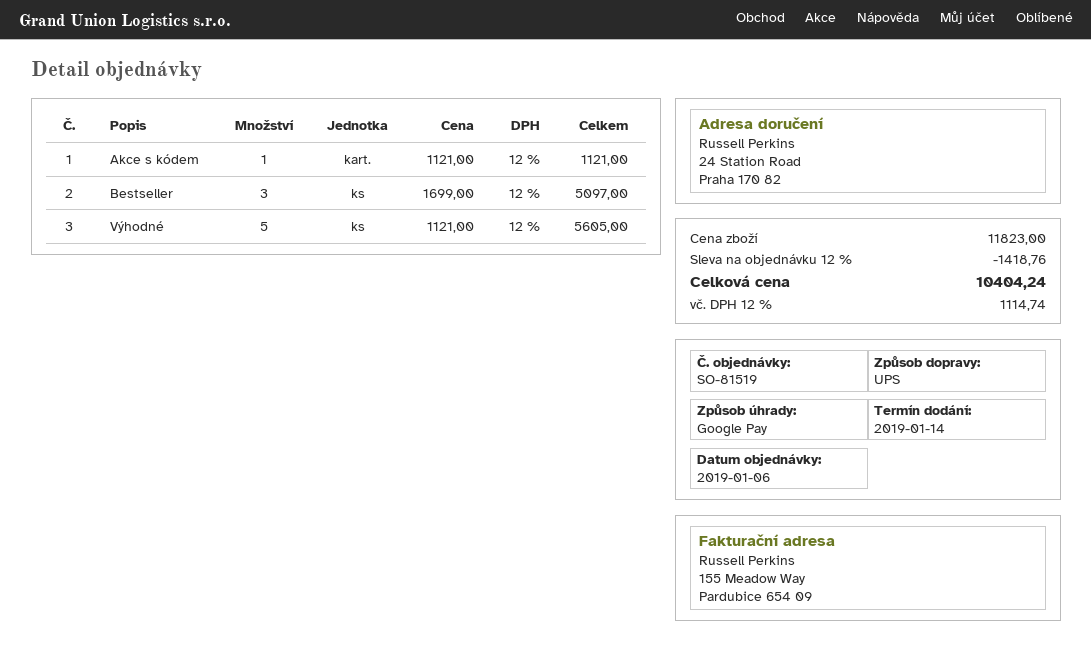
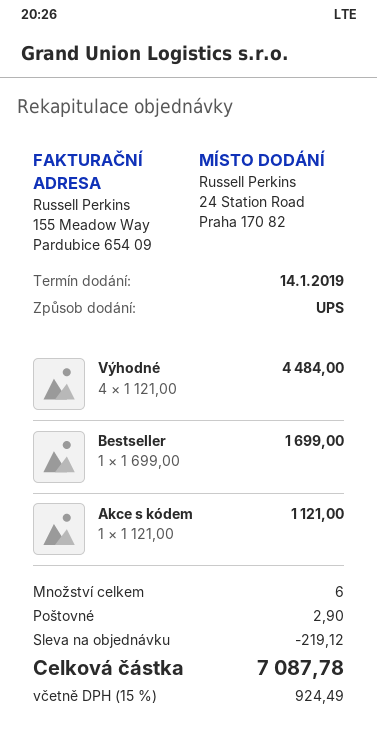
Bestseller: 3 x 1699.00 = 5097.00 -> 1 x 1699.00 = 1699.00
Výhodné: 5 x 1121.00 = 5605.00 -> 4 x 1121.00 = 4484.00
discount: 1418.76 -> 219.12
shipping: none -> 2.90
tax: 12% = 1114.74 -> 15% = 924.49
total: 10404.24 -> 7087.78

